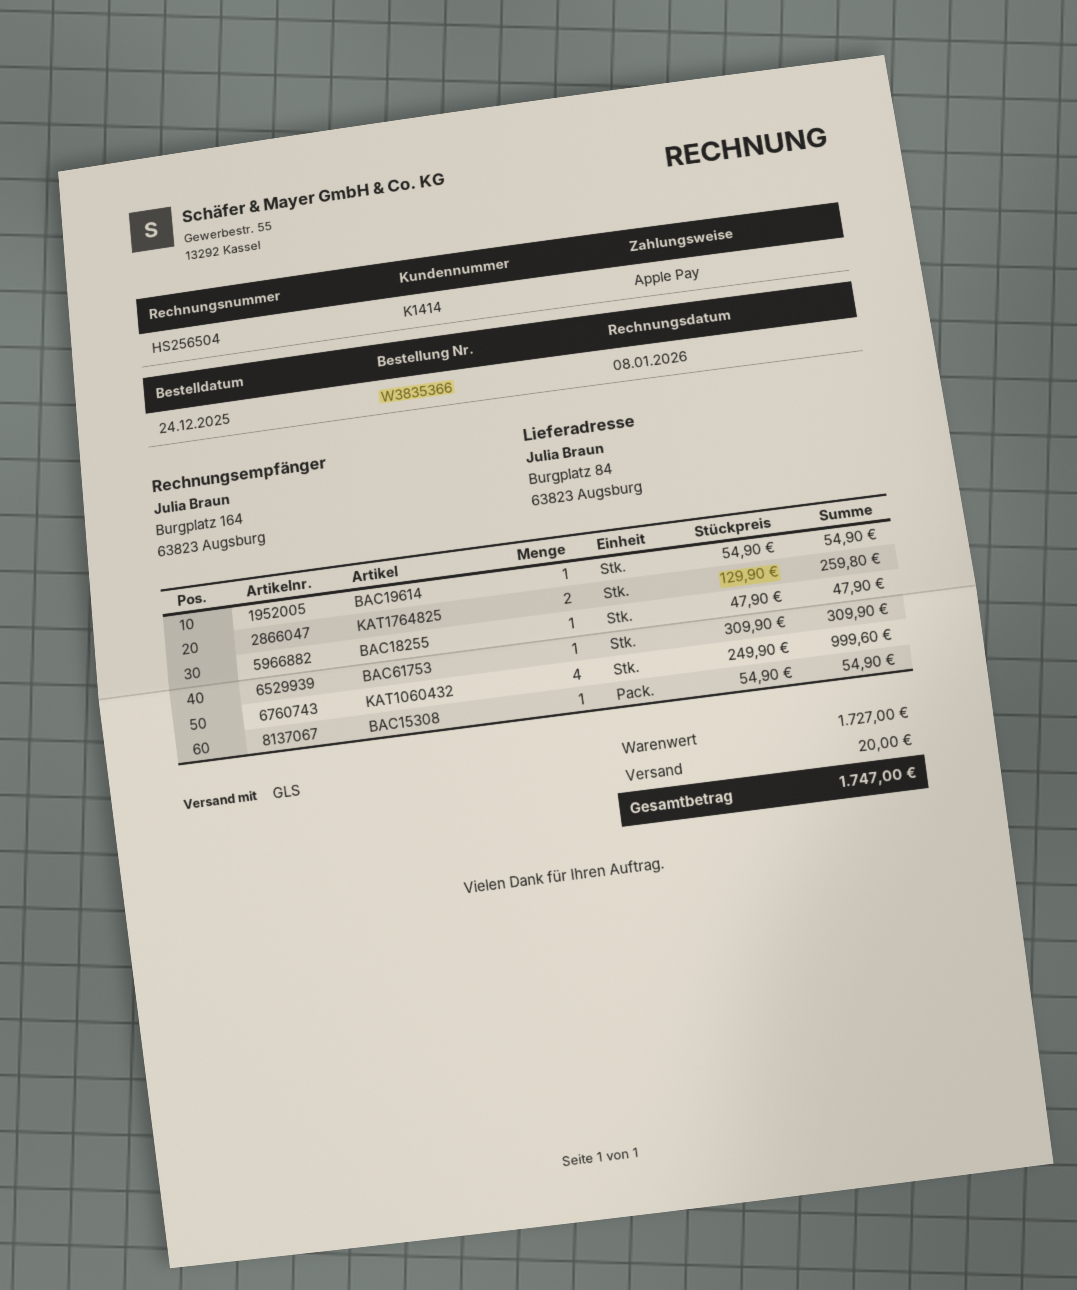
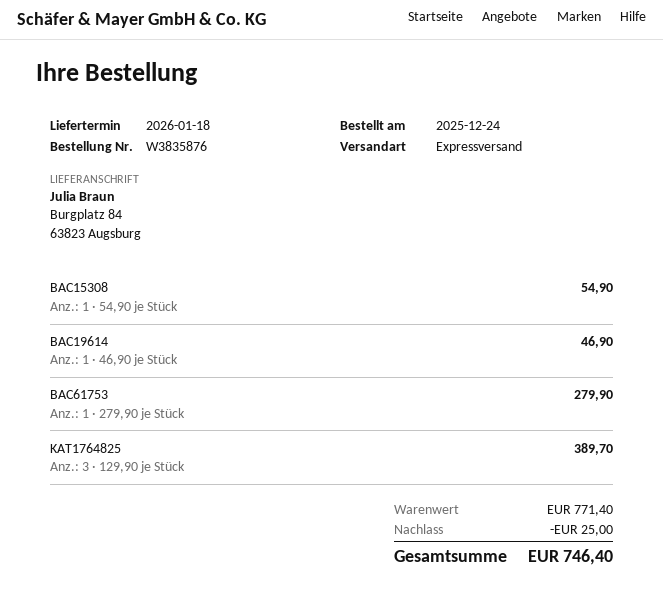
order number: W3835366 -> W3835876
shipping method: GLS -> express
BAC19614: 1 x 54.90 = 54.90 -> 1 x 46.90 = 46.90
KAT1764825: 2 x 129.90 = 259.80 -> 3 x 129.90 = 389.70
BAC18255: 1 x 47.90 = 47.90 -> none
BAC61753: 1 x 309.90 = 309.90 -> 1 x 279.90 = 279.90
KAT1060432: 4 x 249.90 = 999.60 -> none
subtotal: 1727.00 -> 771.40
discount: none -> 25.00
shipping: 20.00 -> none
total: 1747.00 -> 746.40

